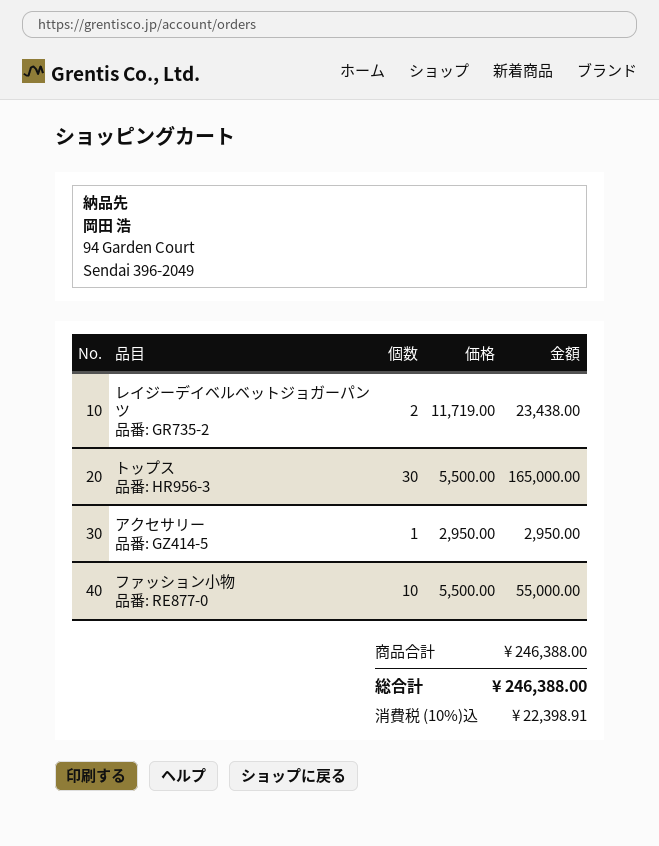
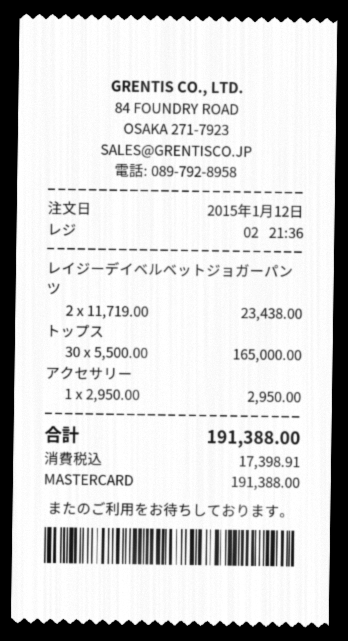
ファッション小物: 10 x 5500.00 = 55000.00 -> none
tax: 22398.91 -> 17398.91
total: 246388.00 -> 191388.00

